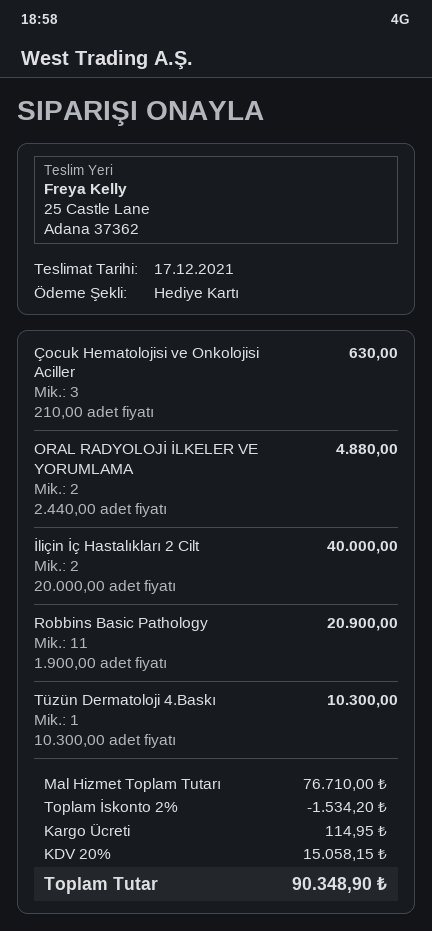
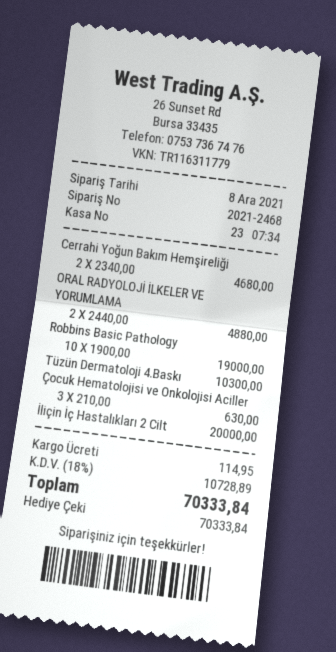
İliçin İç Hastalıkları 2 Cilt: 2 x 20000.00 = 40000.00 -> 1 x 20000.00 = 20000.00
Robbins Basic Pathology: 11 x 1900.00 = 20900.00 -> 10 x 1900.00 = 19000.00
Cerrahi Yoğun Bakım Hemşireliği: none -> 2 x 2340.00 = 4680.00
discount: 2% = 1534.20 -> none
tax: 20% = 15058.15 -> 18% = 10728.89
total: 90348.90 -> 70333.84

